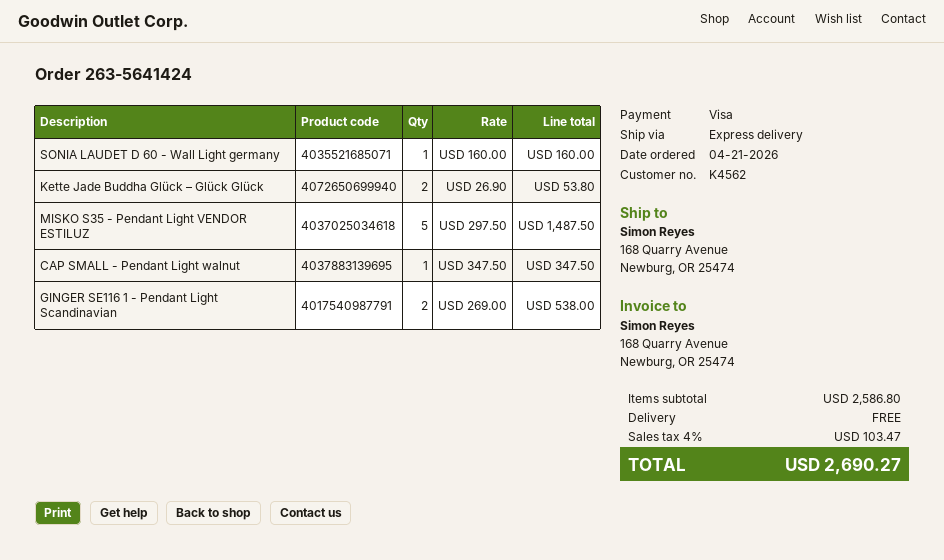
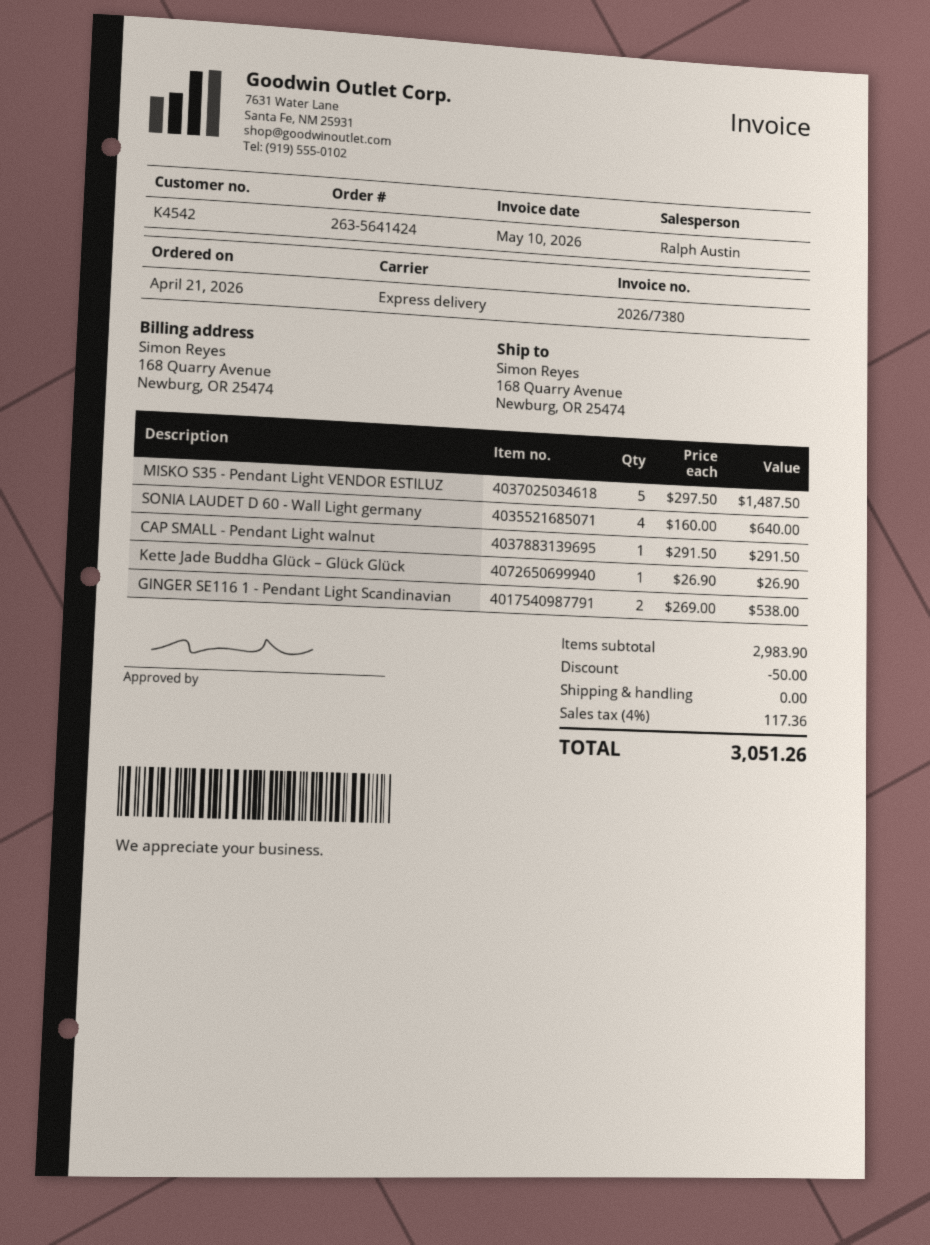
customer number: K4562 -> K4542
SONIA LAUDET D 60 - Wall Light germany: 1 x 160.00 = 160.00 -> 4 x 160.00 = 640.00
Kette Jade Buddha Glück – Glück Glück: 2 x 26.90 = 53.80 -> 1 x 26.90 = 26.90
CAP SMALL - Pendant Light walnut: 1 x 347.50 = 347.50 -> 1 x 291.50 = 291.50
subtotal: 2586.80 -> 2983.90
discount: none -> 50.00
tax: 4% = 103.47 -> 4% = 117.36
total: 2690.27 -> 3051.26

